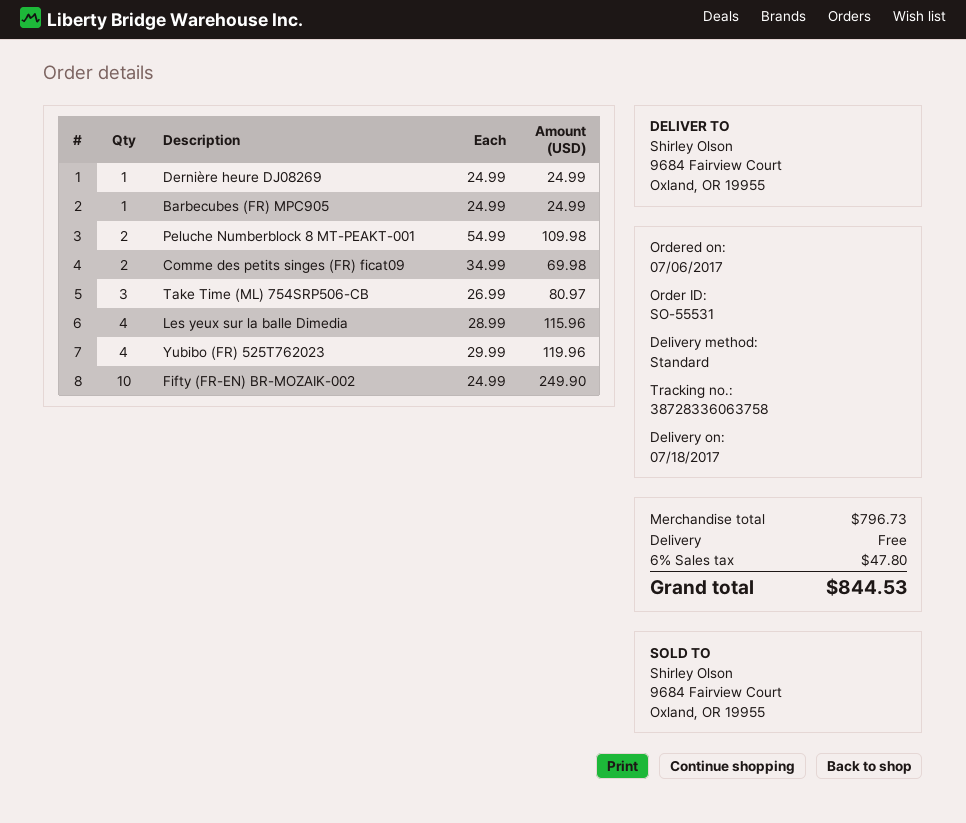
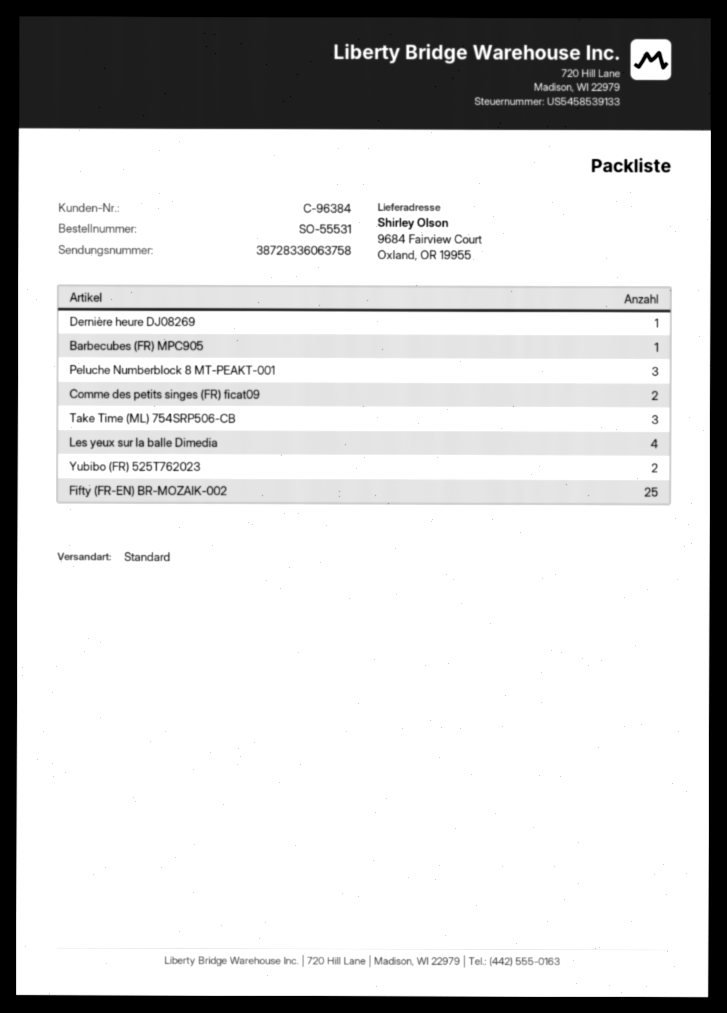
Peluche Numberblock 8 MT-PEAKT-001: 2 -> 3
Yubibo (FR) 525T762023: 4 -> 2
Fifty (FR-EN) BR-MOZAIK-002: 10 -> 25

